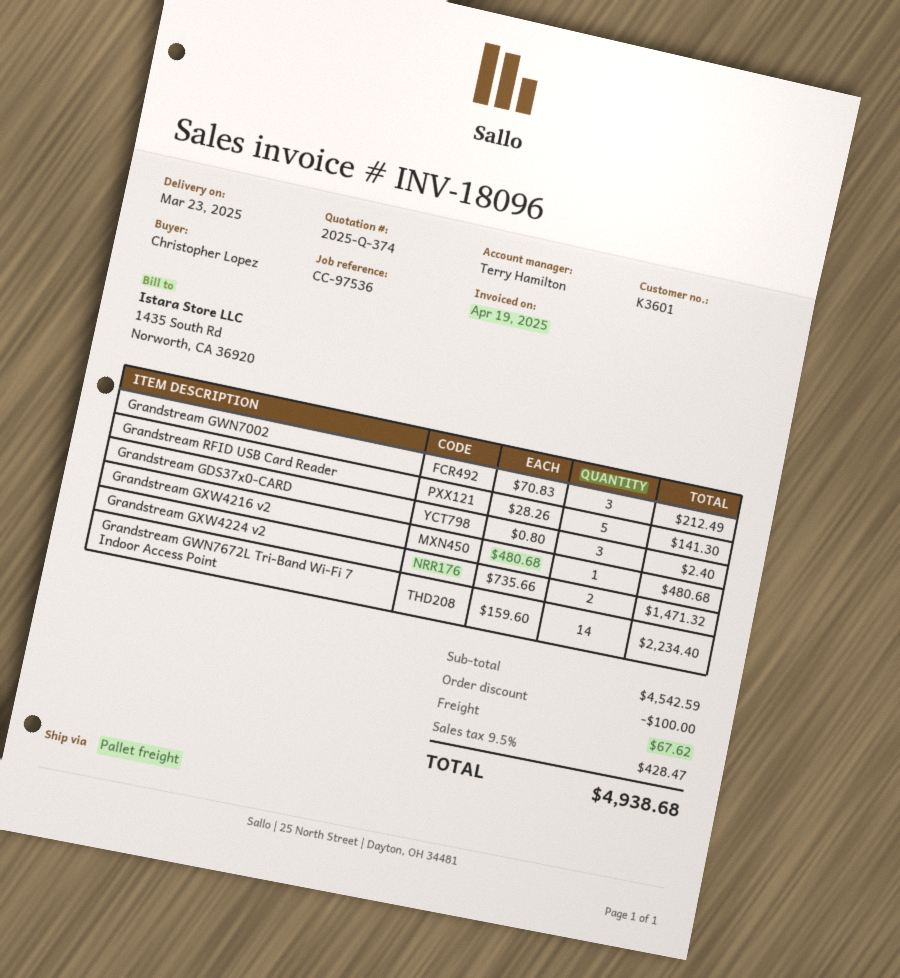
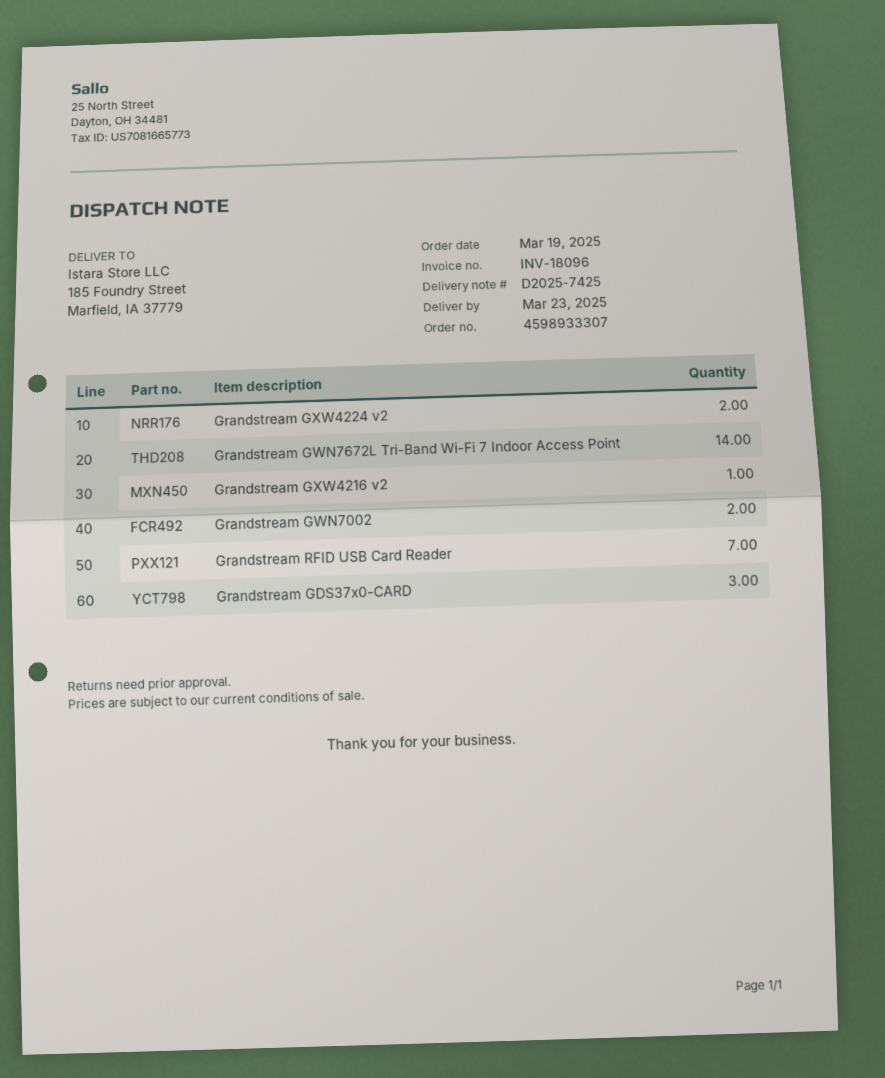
Grandstream GWN7002: 3 -> 2
Grandstream RFID USB Card Reader: 5 -> 7

